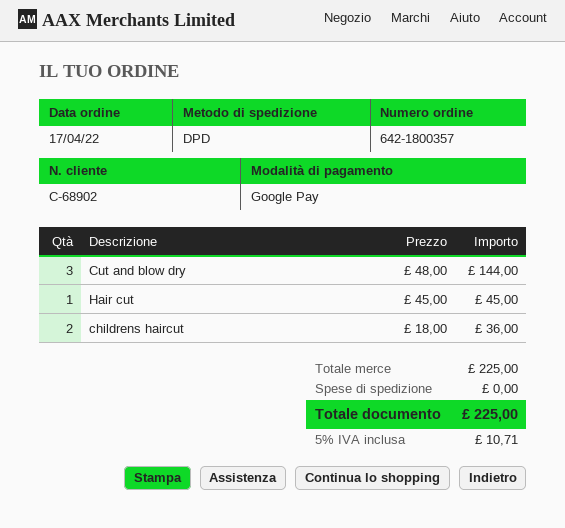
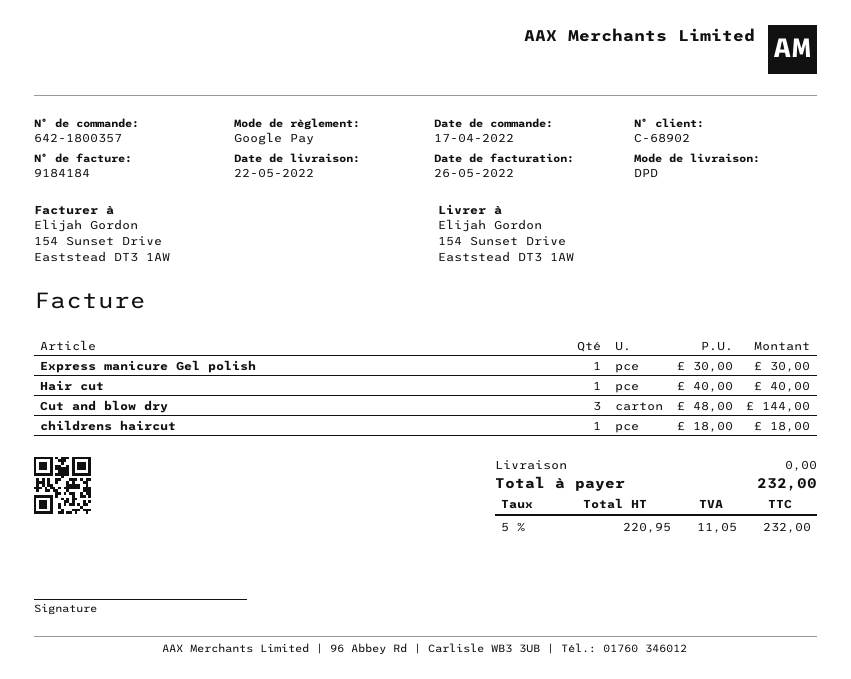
Hair cut: 1 x 45.00 = 45.00 -> 1 x 40.00 = 40.00
childrens haircut: 2 x 18.00 = 36.00 -> 1 x 18.00 = 18.00
Express manicure Gel polish: none -> 1 x 30.00 = 30.00
tax: 5% = 10.71 -> 5% = 11.05
total: 225.00 -> 232.00

